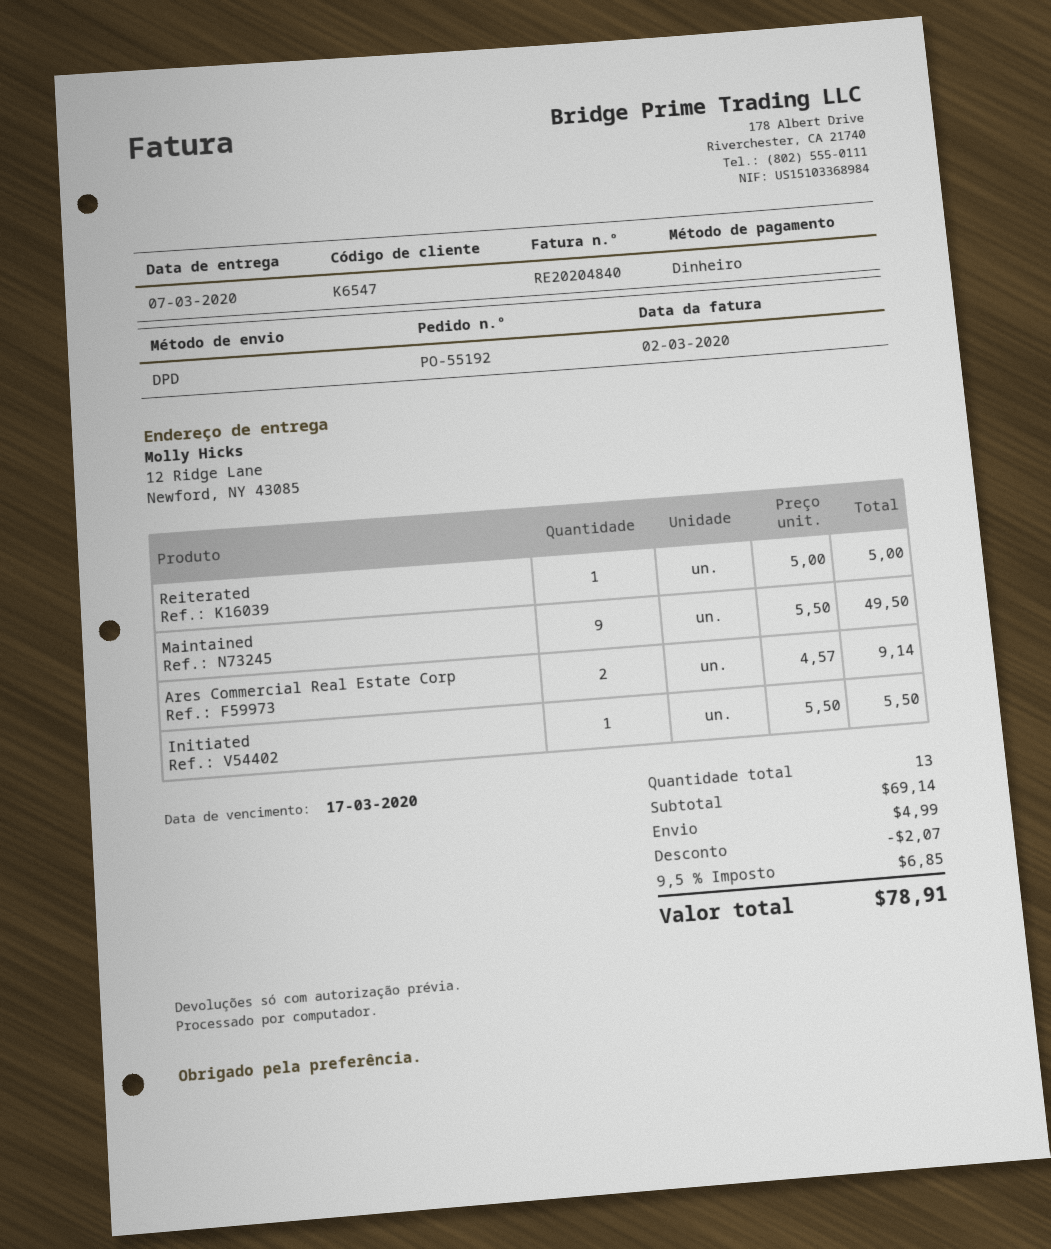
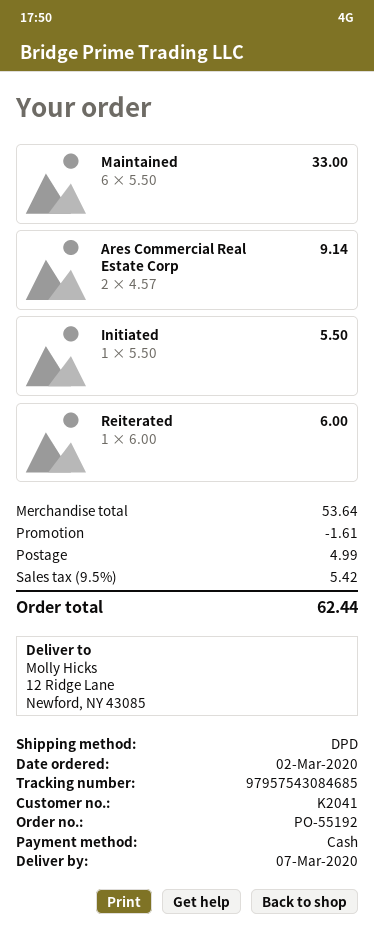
customer number: K6547 -> K2041
Reiterated: 1 x 5.00 = 5.00 -> 1 x 6.00 = 6.00
Maintained: 9 x 5.50 = 49.50 -> 6 x 5.50 = 33.00
subtotal: 69.14 -> 53.64
discount: 2.07 -> 1.61
tax: 9.5% = 6.85 -> 9.5% = 5.42
total: 78.91 -> 62.44

